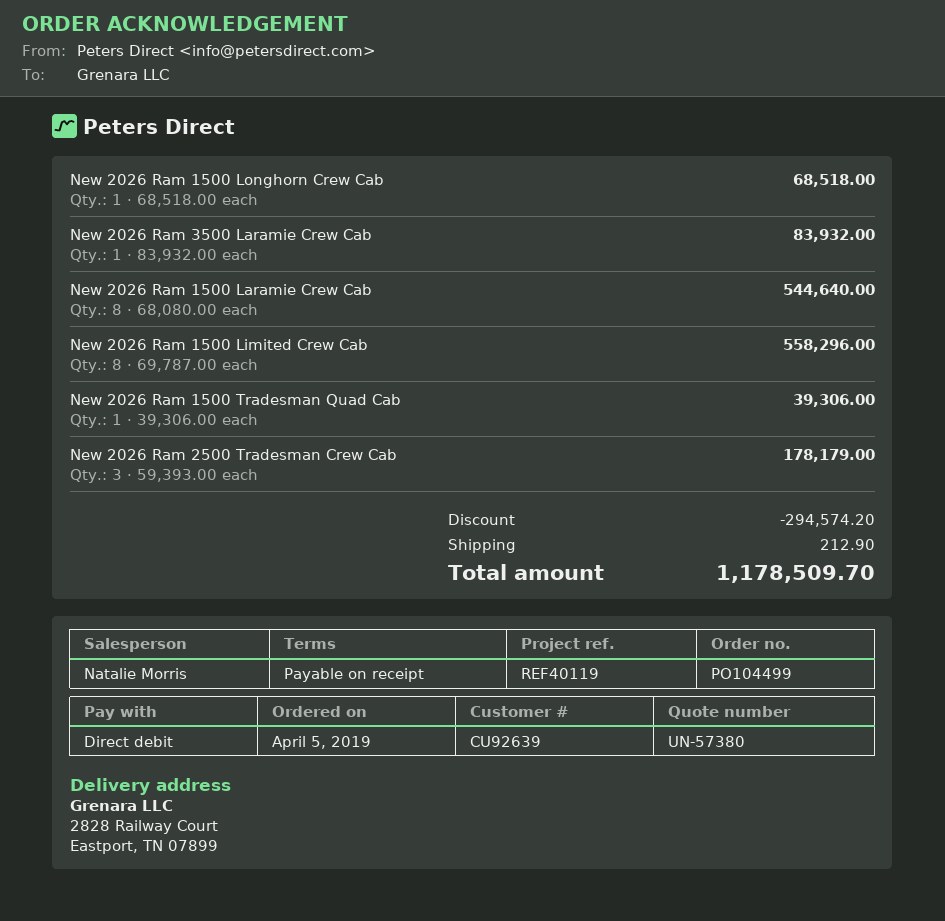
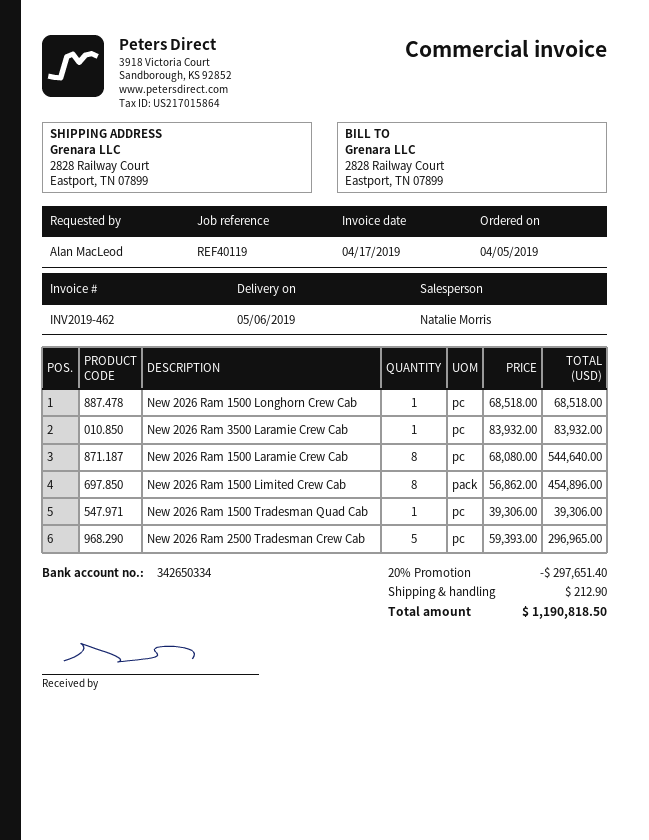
New 2026 Ram 1500 Limited Crew Cab: 8 x 69787.00 = 558296.00 -> 8 x 56862.00 = 454896.00
New 2026 Ram 2500 Tradesman Crew Cab: 3 x 59393.00 = 178179.00 -> 5 x 59393.00 = 296965.00
discount: 294574.20 -> 297651.40
total: 1178509.70 -> 1190818.50

